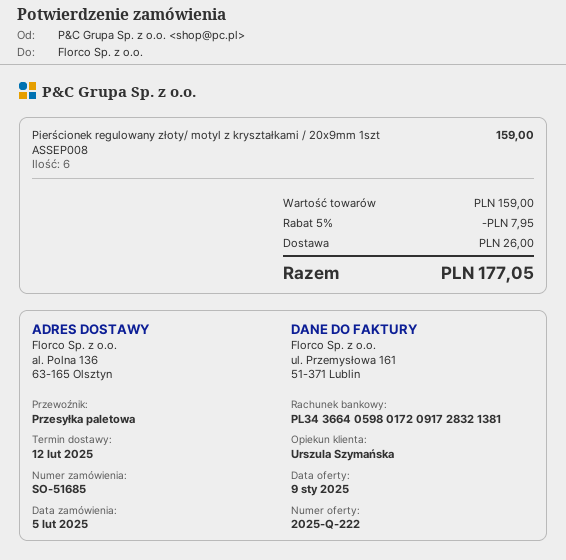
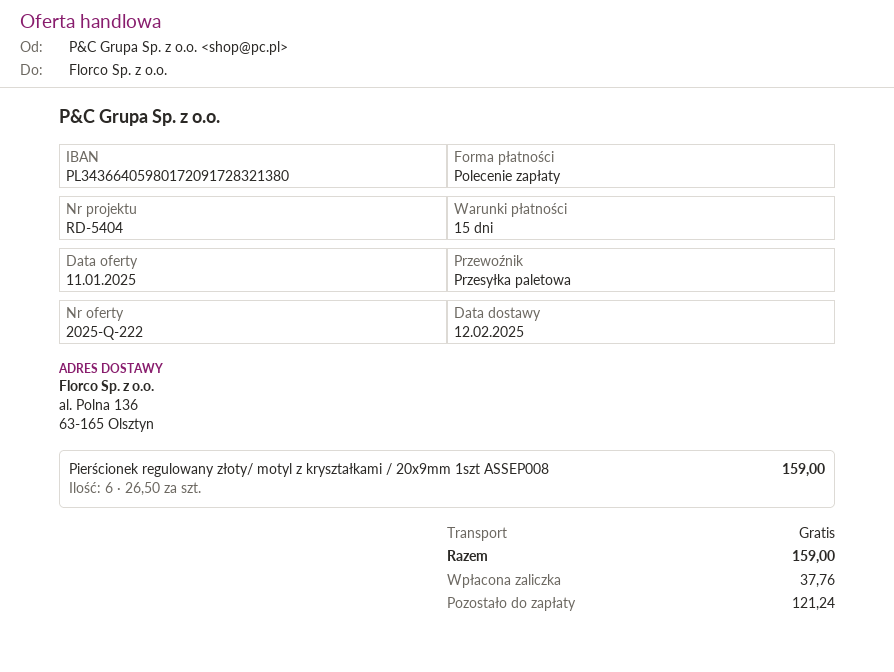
quote date: 2025-01-09 -> 2025-01-11
bank account: PL34366405980172091728321381 -> PL34366405980172091728321380
discount: 5% = 7.95 -> none
shipping: 26.00 -> 0.00
total: 177.05 -> 159.00

